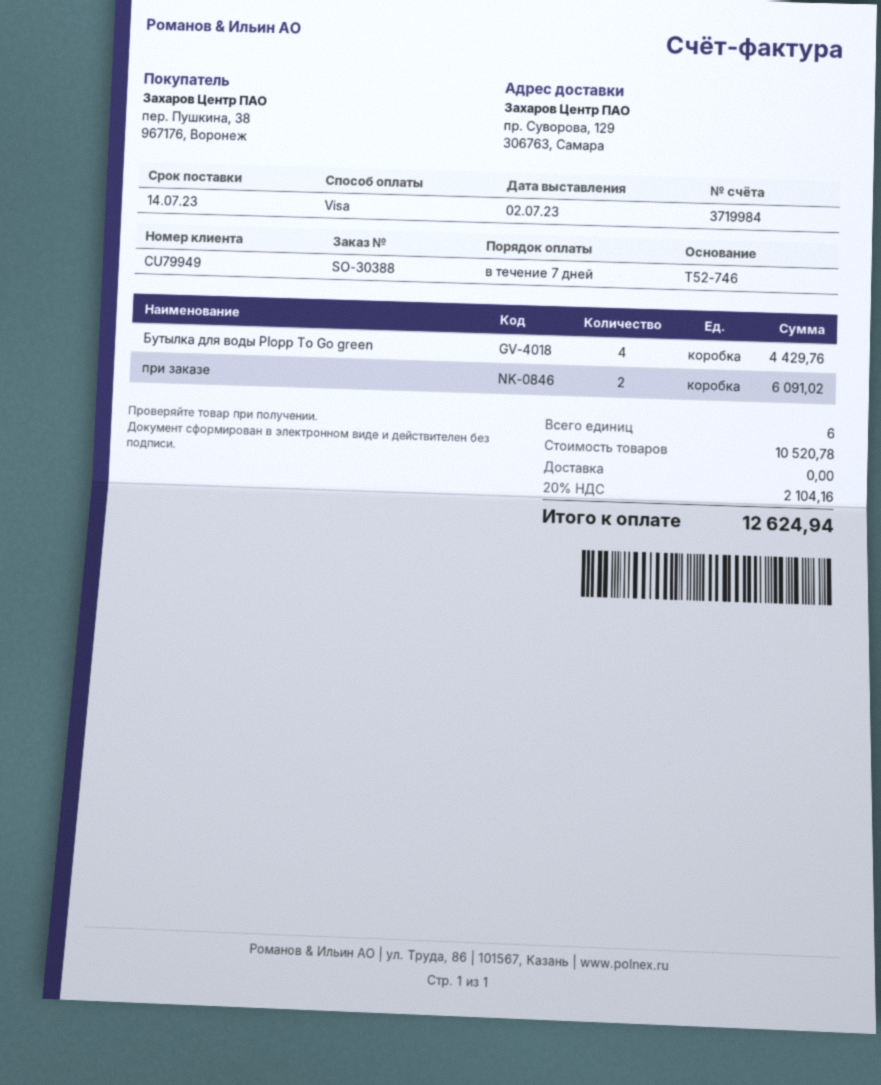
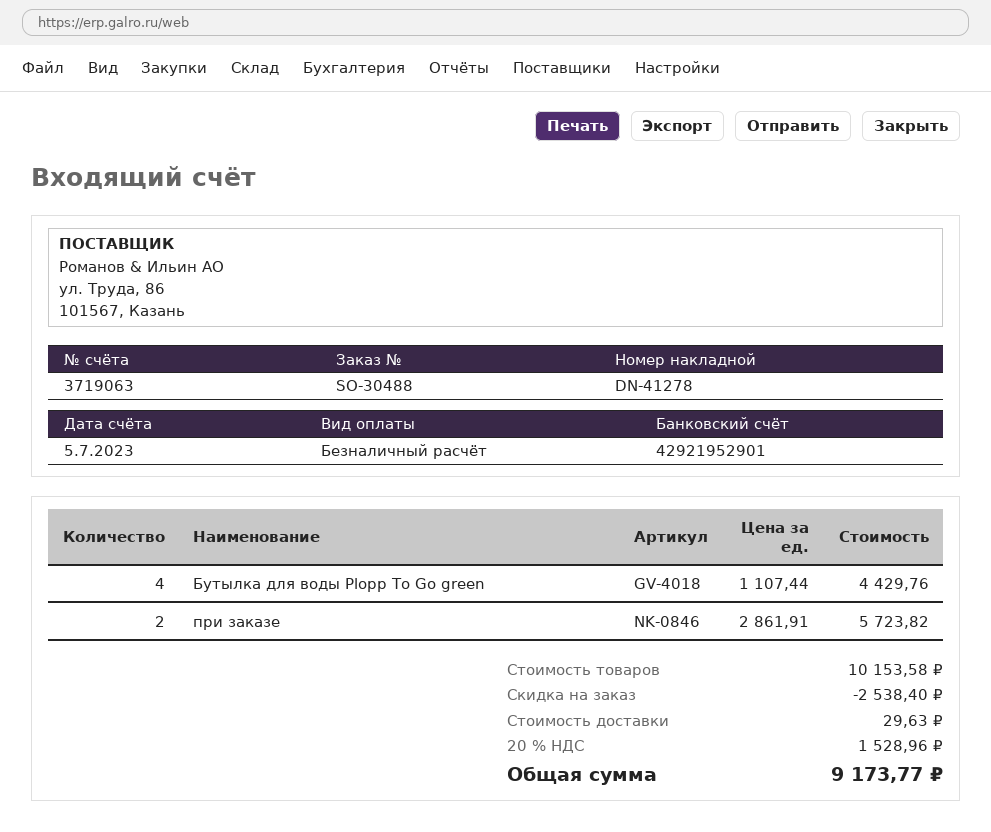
order number: SO-30388 -> SO-30488
invoice number: 3719984 -> 3719063
invoice date: 2023-07-02 -> 2023-07-05
payment method: Visa -> bank transfer
при заказе: 2 for 6091.02 -> 2 for 5723.82
subtotal: 10520.78 -> 10153.58
discount: none -> 2538.40
shipping: 0.00 -> 29.63
tax: 20% = 2104.16 -> 20% = 1528.96
total: 12624.94 -> 9173.77

